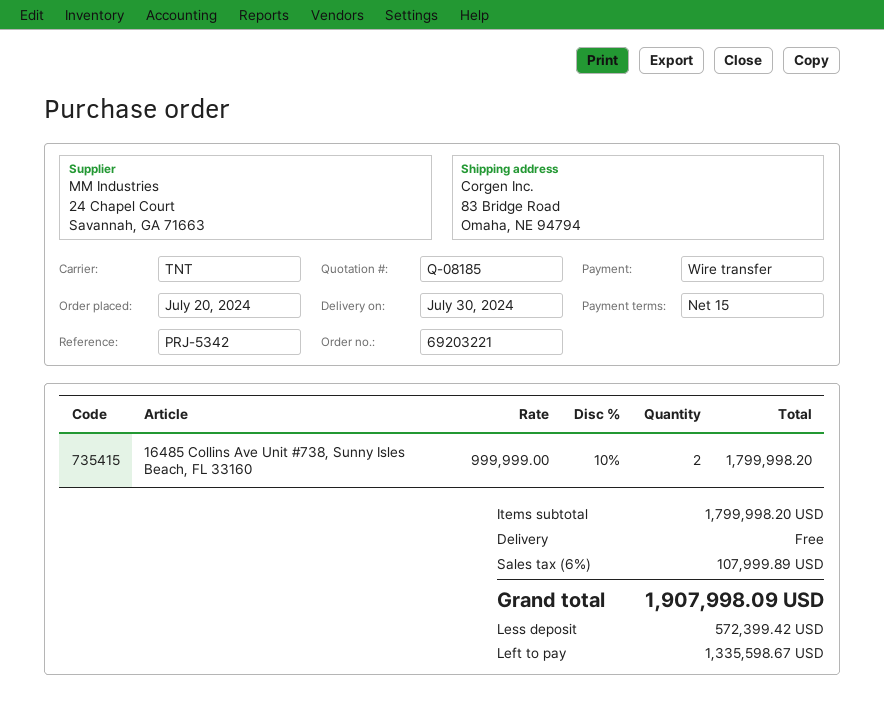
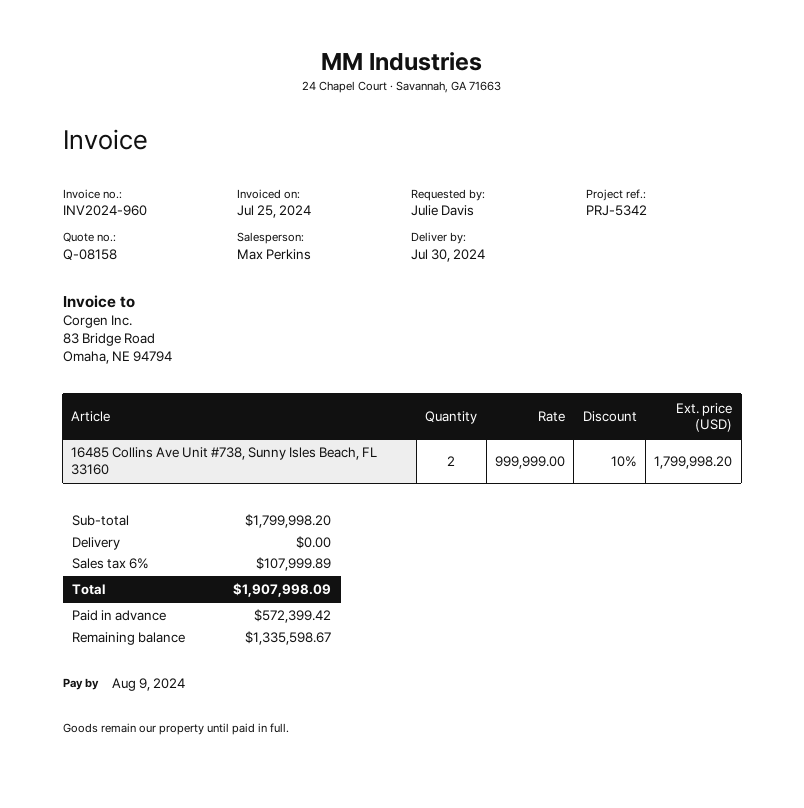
quote number: Q-08185 -> Q-08158

